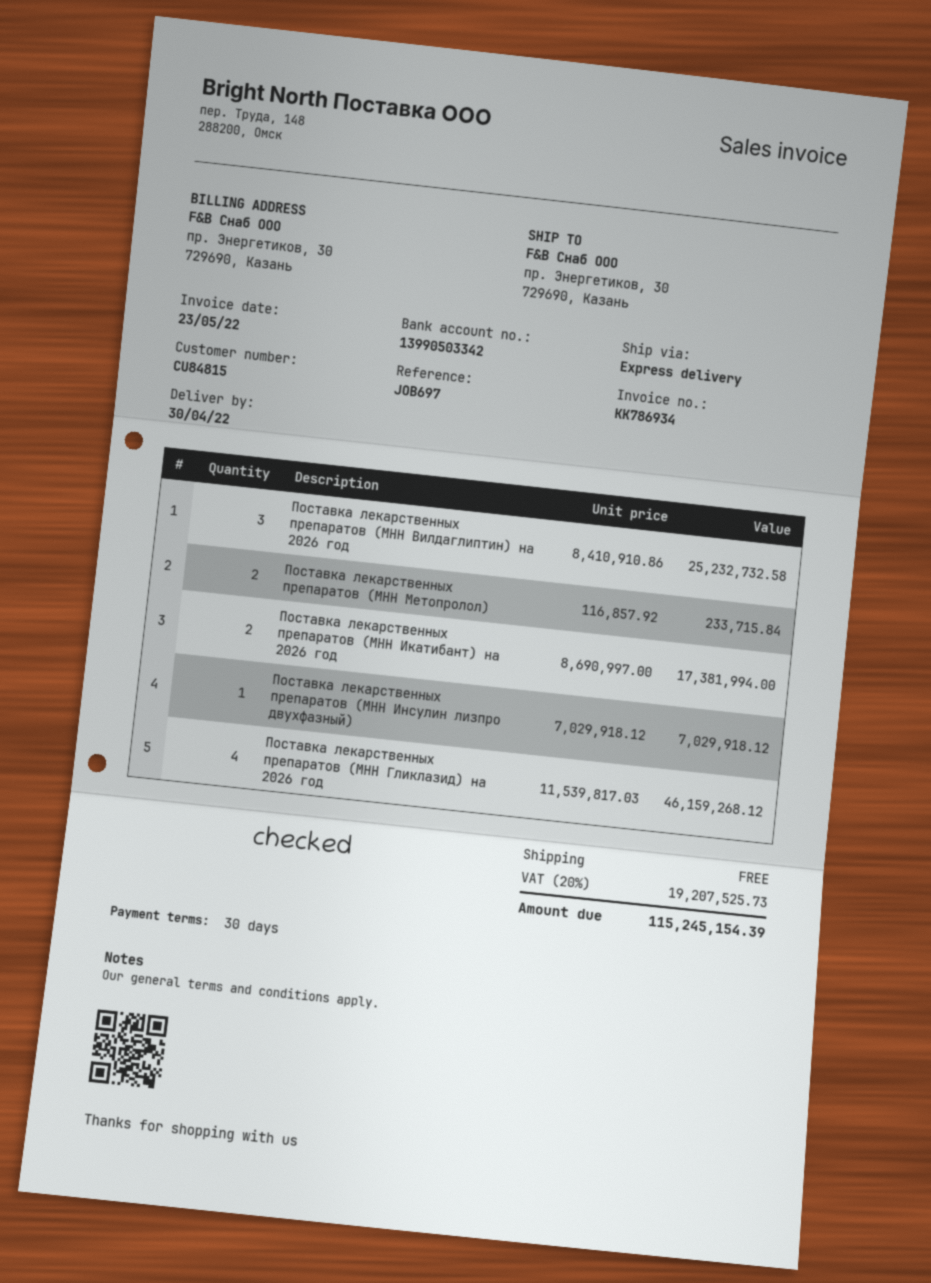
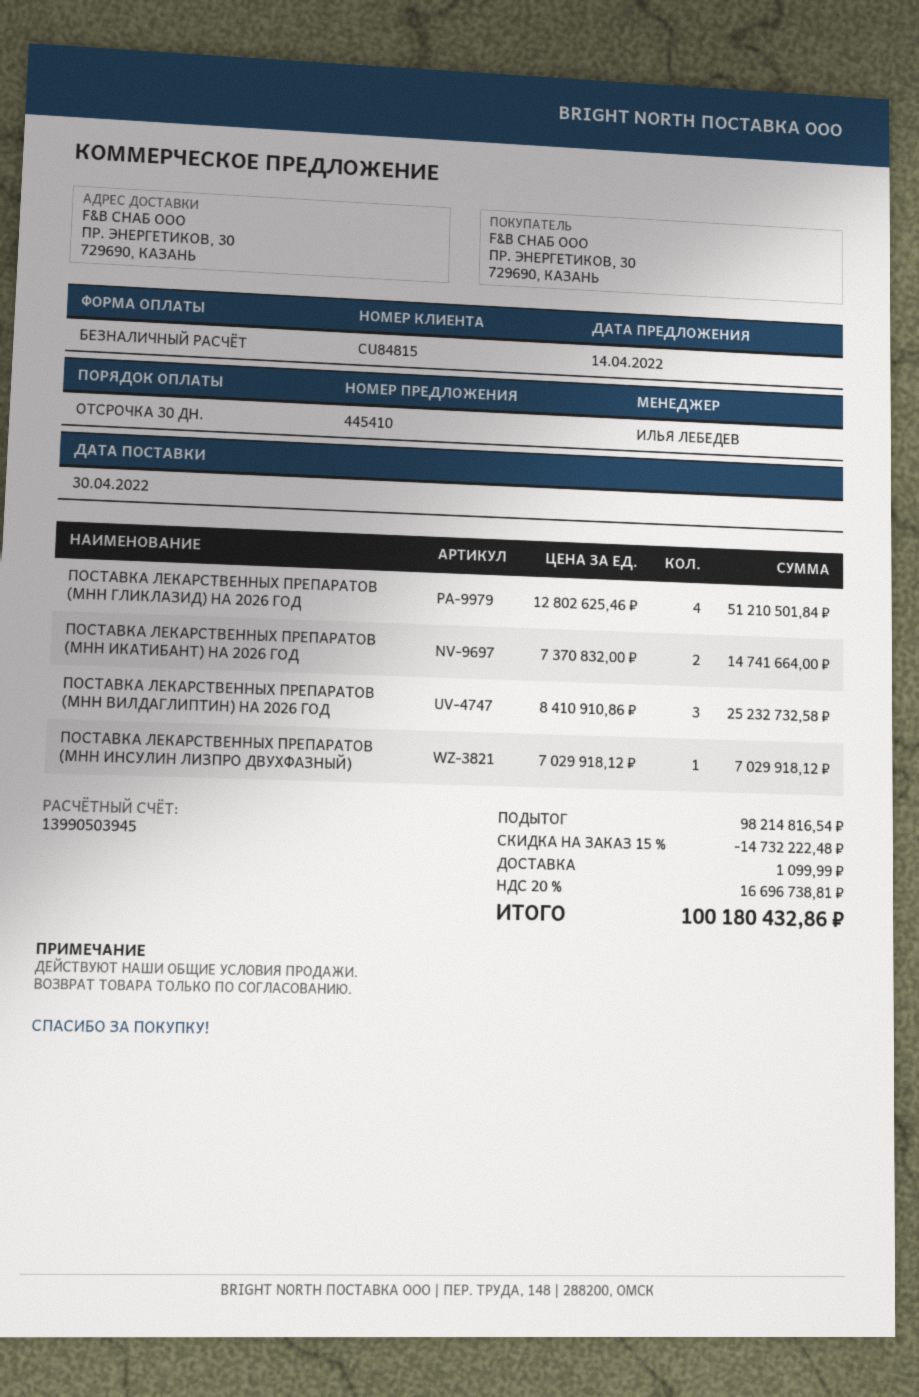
bank account: 13990503342 -> 13990503945
Поставка лекарственных препаратов (МНН Метопролол): 2 x 116857.92 = 233715.84 -> none
Поставка лекарственных препаратов (МНН Икатибант) на 2026 год: 2 x 8690997.00 = 17381994.00 -> 2 x 7370832.00 = 14741664.00
Поставка лекарственных препаратов (МНН Гликлазид) на 2026 год: 4 x 11539817.03 = 46159268.12 -> 4 x 12802625.46 = 51210501.84
discount: none -> 15% = 14732222.48
shipping: 0.00 -> 1099.99
tax: 20% = 19207525.73 -> 20% = 16696738.81
total: 115245154.39 -> 100180432.86

